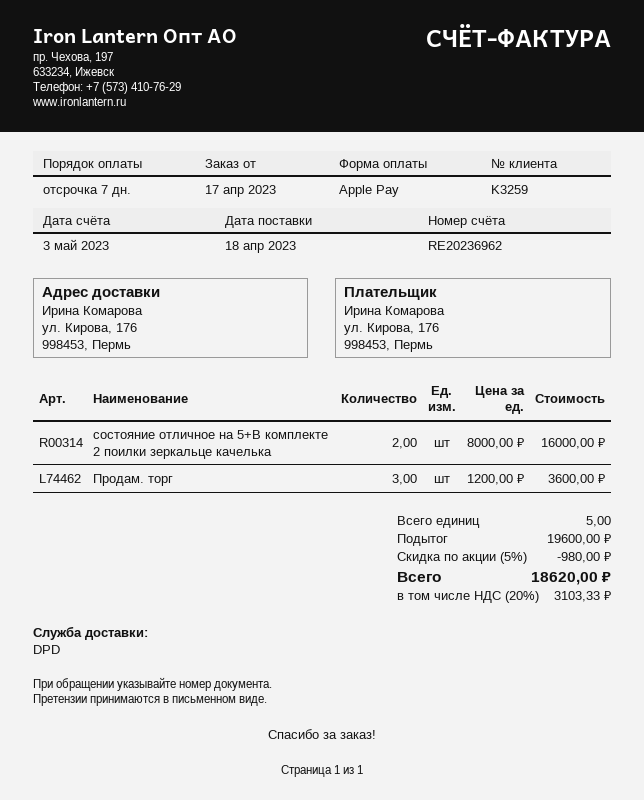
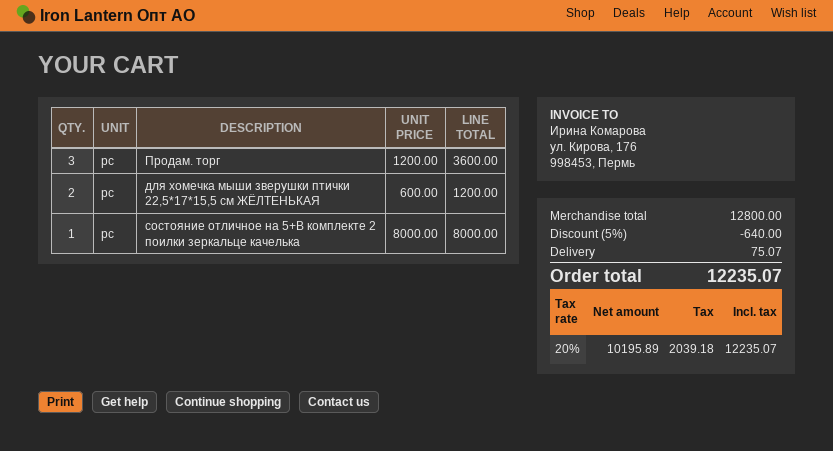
состояние отличное на 5+В комплекте 2 поилки зеркальце качелька: 2 x 8000.00 = 16000.00 -> 1 x 8000.00 = 8000.00
для хомечка мыши зверушки птички 22,5*17*15,5 см ЖЁЛТЕНЬКАЯ: none -> 2 x 600.00 = 1200.00
subtotal: 19600.00 -> 12800.00
discount: 5% = 980.00 -> 5% = 640.00
shipping: none -> 75.07
tax: 20% = 3103.33 -> 20% = 2039.18
total: 18620.00 -> 12235.07

